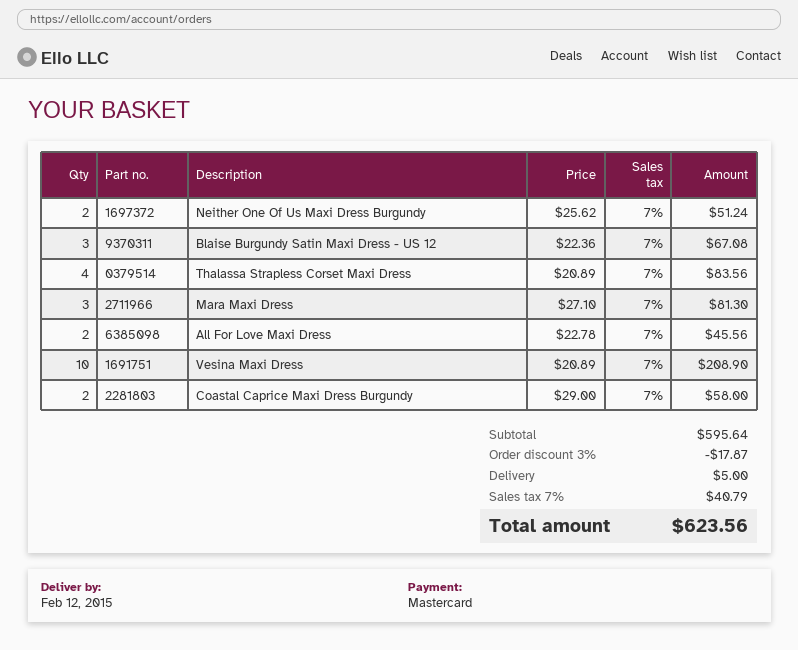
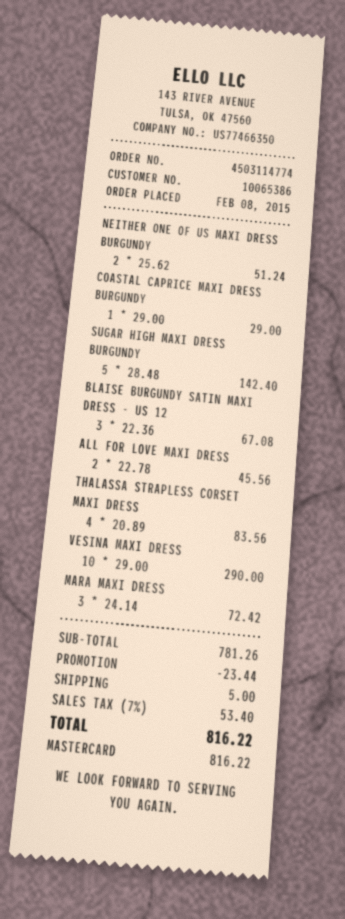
Mara Maxi Dress: 3 x 27.10 = 81.30 -> 3 x 24.14 = 72.42
Vesina Maxi Dress: 10 x 20.89 = 208.90 -> 10 x 29.00 = 290.00
Coastal Caprice Maxi Dress Burgundy: 2 x 29.00 = 58.00 -> 1 x 29.00 = 29.00
SUGAR HIGH MAXI DRESS BURGUNDY: none -> 5 x 28.48 = 142.40
subtotal: 595.64 -> 781.26
discount: 17.87 -> 23.44
tax: 7% = 40.79 -> 7% = 53.40
total: 623.56 -> 816.22

